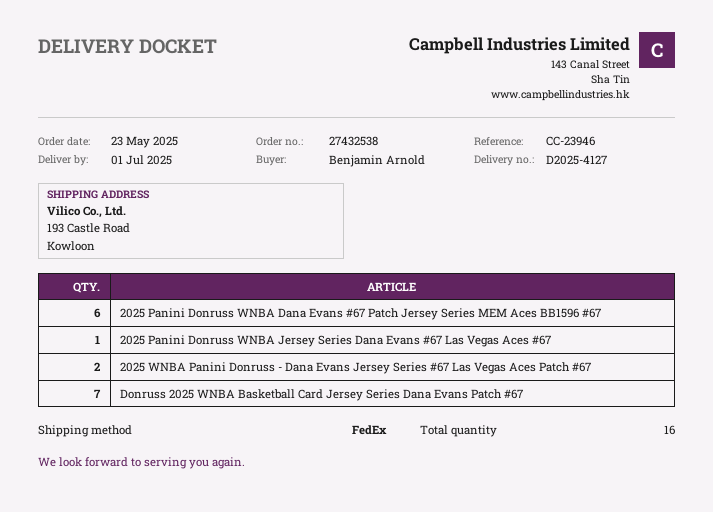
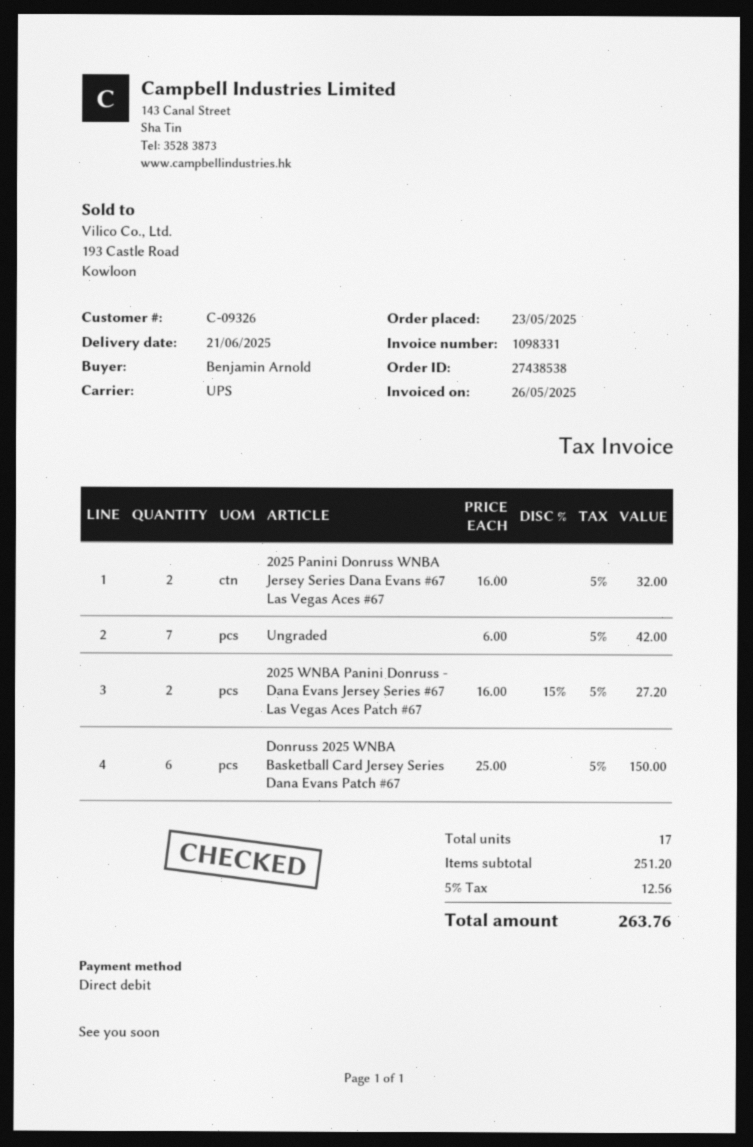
order number: 27432538 -> 27438538
delivery date: 2025-07-01 -> 2025-06-21
shipping method: FedEx -> UPS
2025 Panini Donruss WNBA Dana Evans #67 Patch Jersey Series MEM Aces BB1596 #67: 6 -> none
2025 Panini Donruss WNBA Jersey Series Dana Evans #67 Las Vegas Aces #67: 1 -> 2
Donruss 2025 WNBA Basketball Card Jersey Series Dana Evans Patch #67: 7 -> 6
Ungraded: none -> 7
total quantity: 16 -> 17

